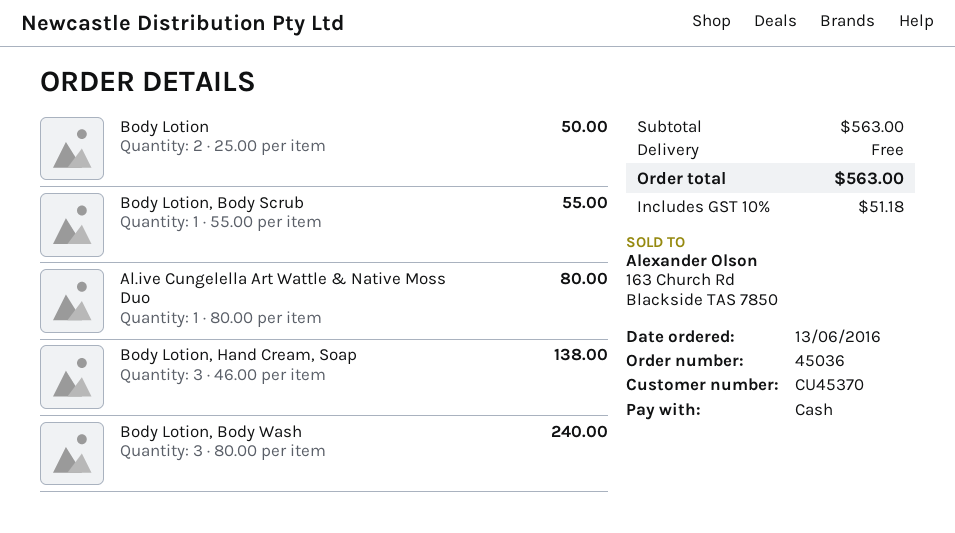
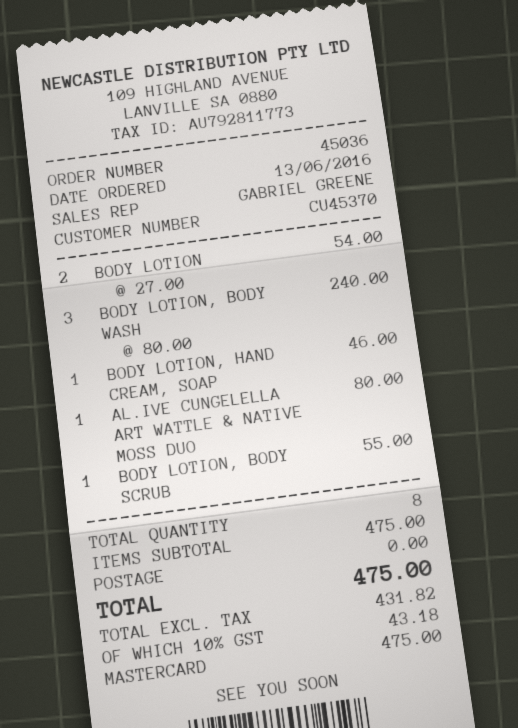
payment method: cash -> Mastercard
Body Lotion: 2 x 25.00 = 50.00 -> 2 x 27.00 = 54.00
Body Lotion, Hand Cream, Soap: 3 x 46.00 = 138.00 -> 1 x 46.00 = 46.00
subtotal: 563.00 -> 475.00
tax: 10% = 51.18 -> 10% = 43.18
total: 563.00 -> 475.00

